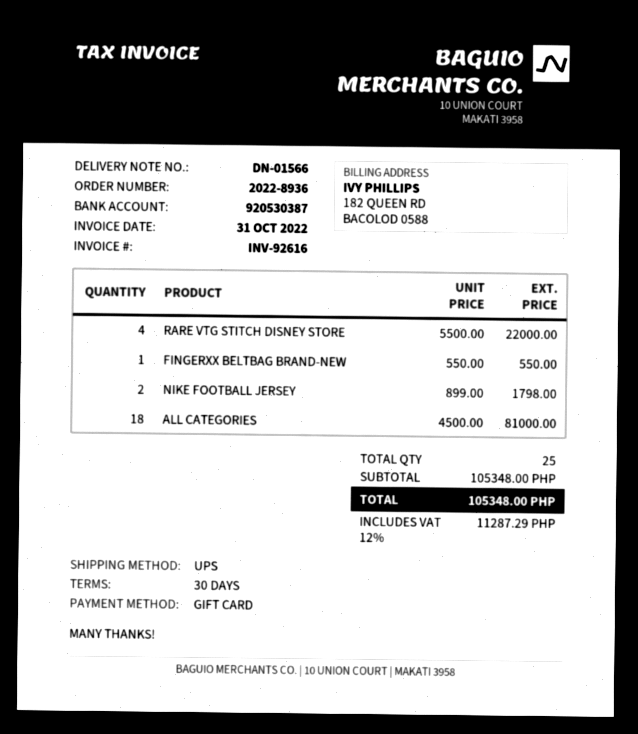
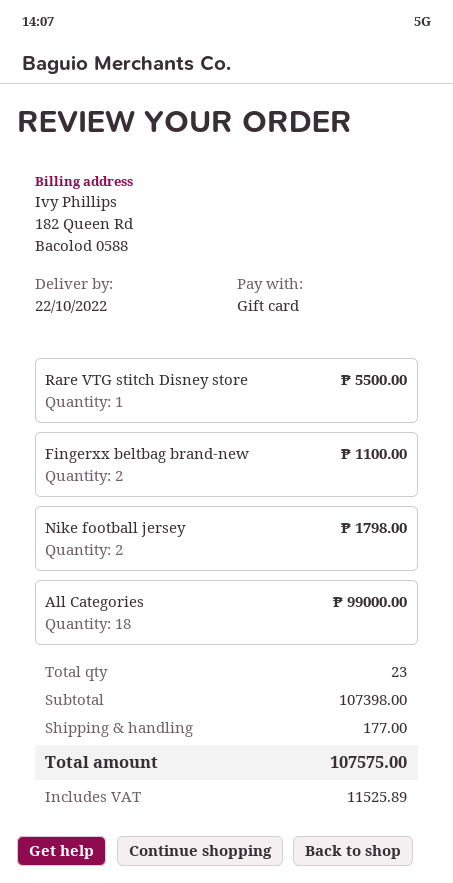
RARE VTG STITCH DISNEY STORE: 4 for 22000.00 -> 1 for 5500.00
FINGERXX BELTBAG BRAND-NEW: 1 for 550.00 -> 2 for 1100.00
ALL CATEGORIES: 18 for 81000.00 -> 18 for 99000.00
total quantity: 25 -> 23
subtotal: 105348.00 -> 107398.00
shipping: none -> 177.00
tax: 11287.29 -> 11525.89
total: 105348.00 -> 107575.00

